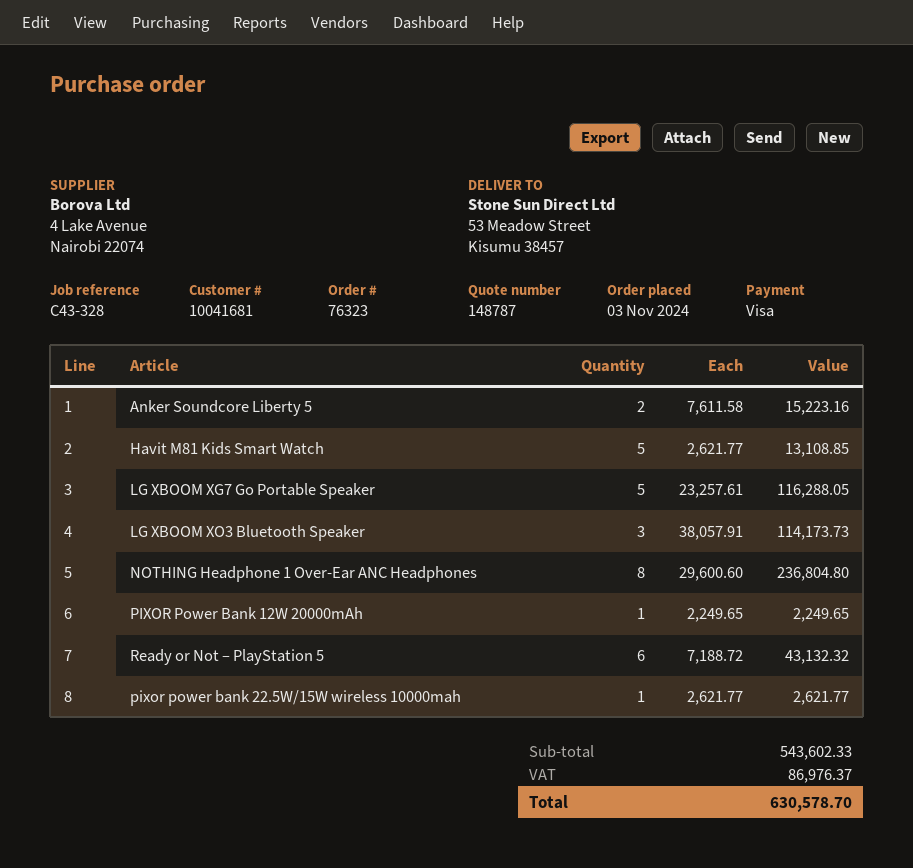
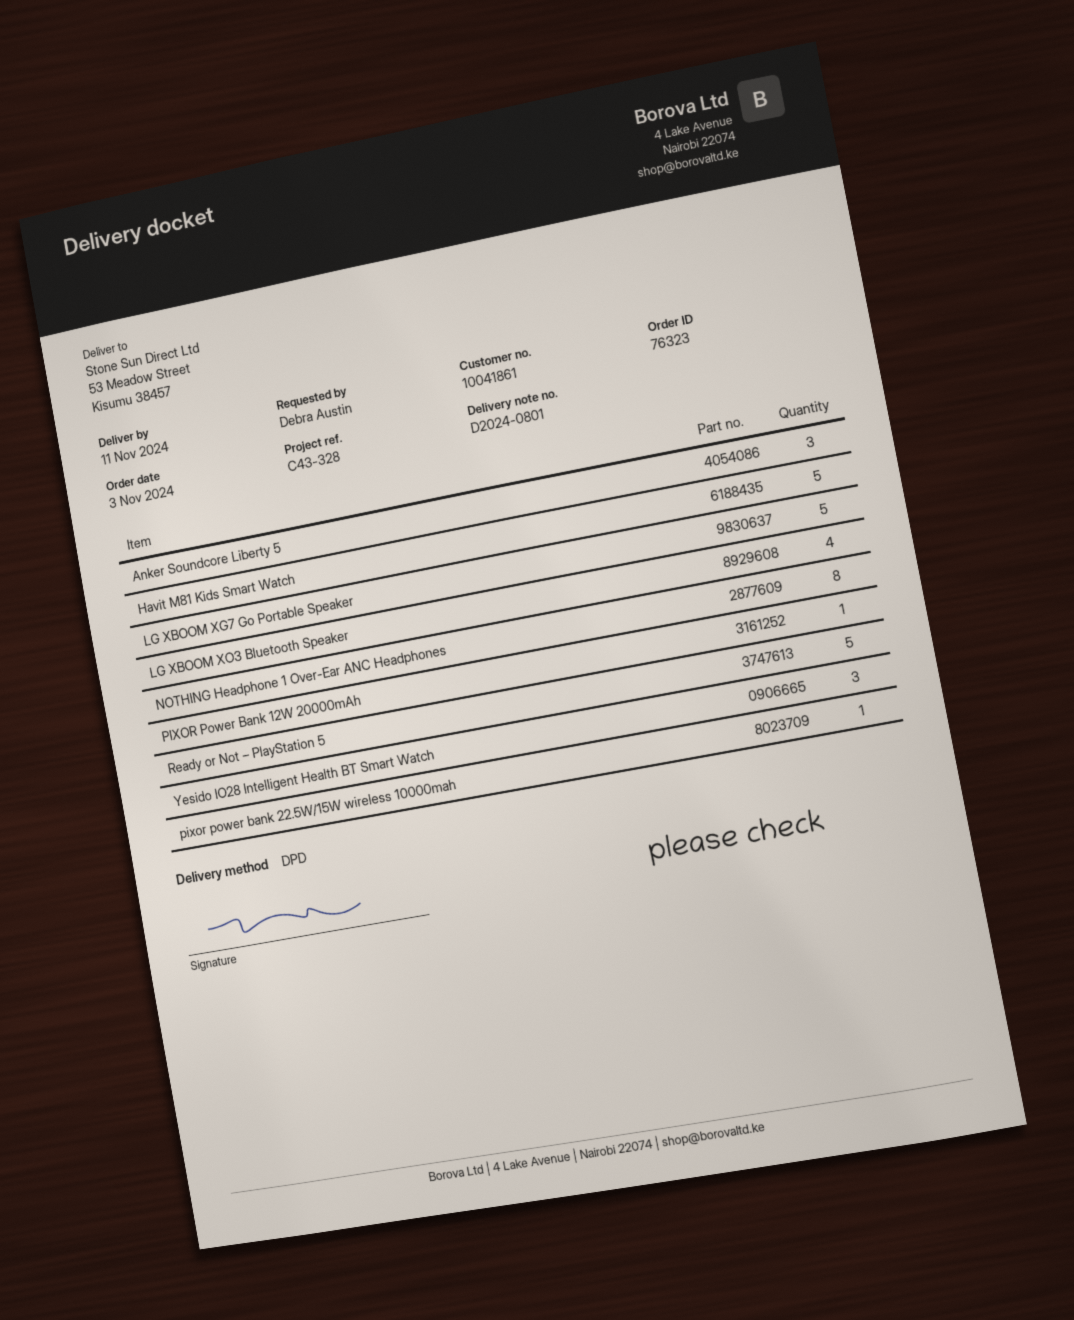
customer number: 10041681 -> 10041861
Anker Soundcore Liberty 5: 2 -> 3
LG XBOOM XO3 Bluetooth Speaker: 3 -> 4
Ready or Not – PlayStation 5: 6 -> 5
Yesido IO28 Intelligent Health BT Smart Watch: none -> 3

